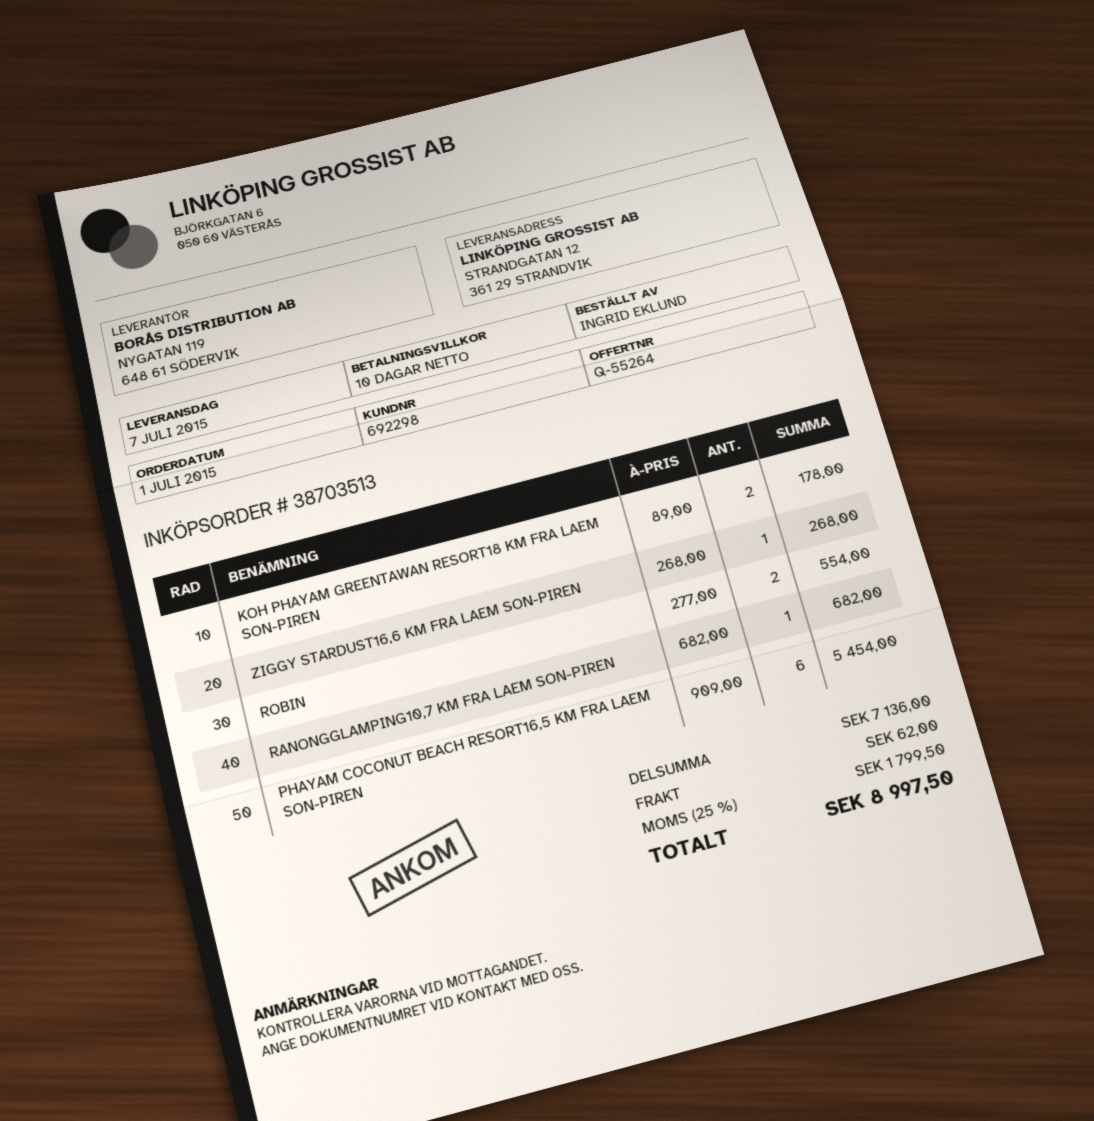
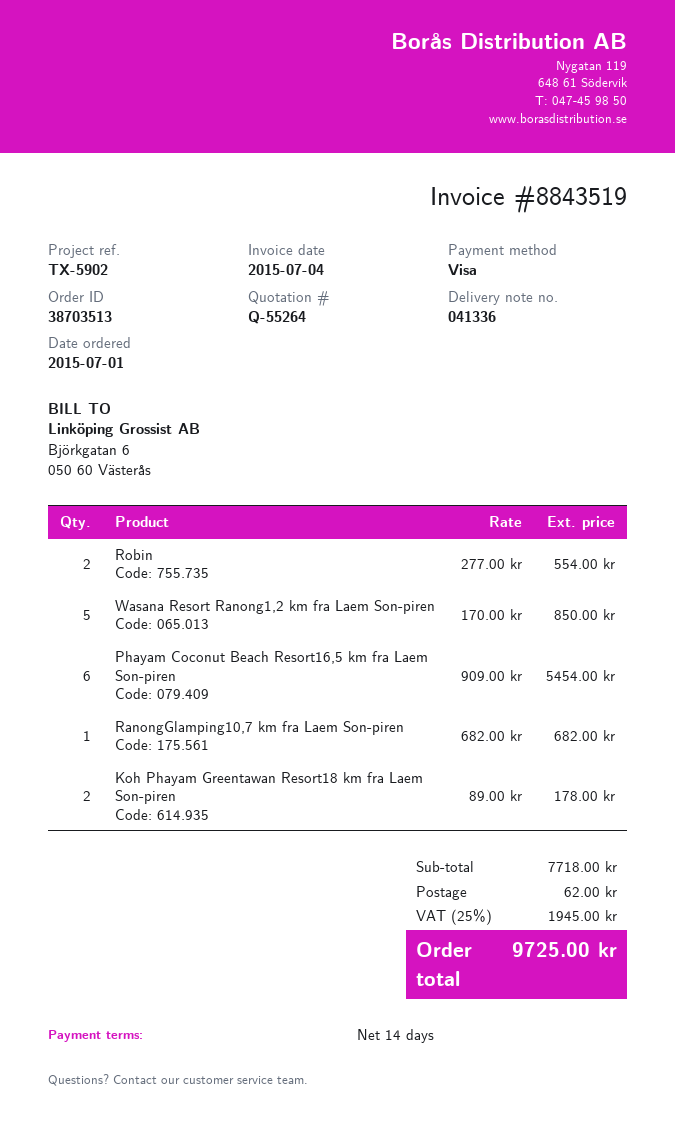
payment terms: 10 days -> 14 days
ZIGGY STARDUST16,6 KM FRA LAEM SON-PIREN: 1 x 268.00 = 268.00 -> none
Wasana Resort Ranong1,2 km fra Laem Son-piren: none -> 5 x 170.00 = 850.00
subtotal: 7136.00 -> 7718.00
tax: 25% = 1799.50 -> 25% = 1945.00
total: 8997.50 -> 9725.00

